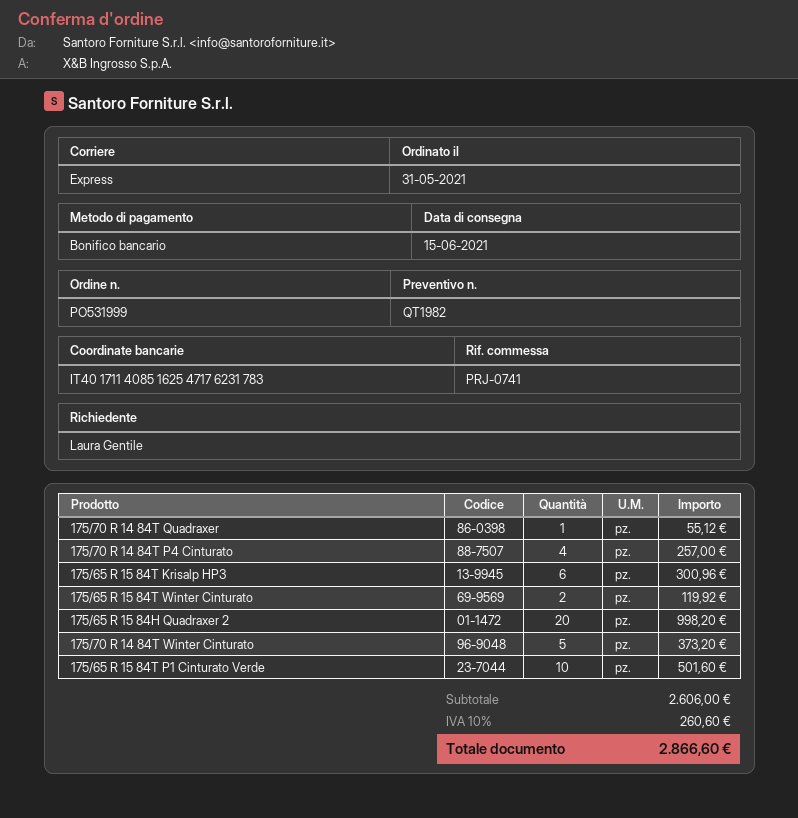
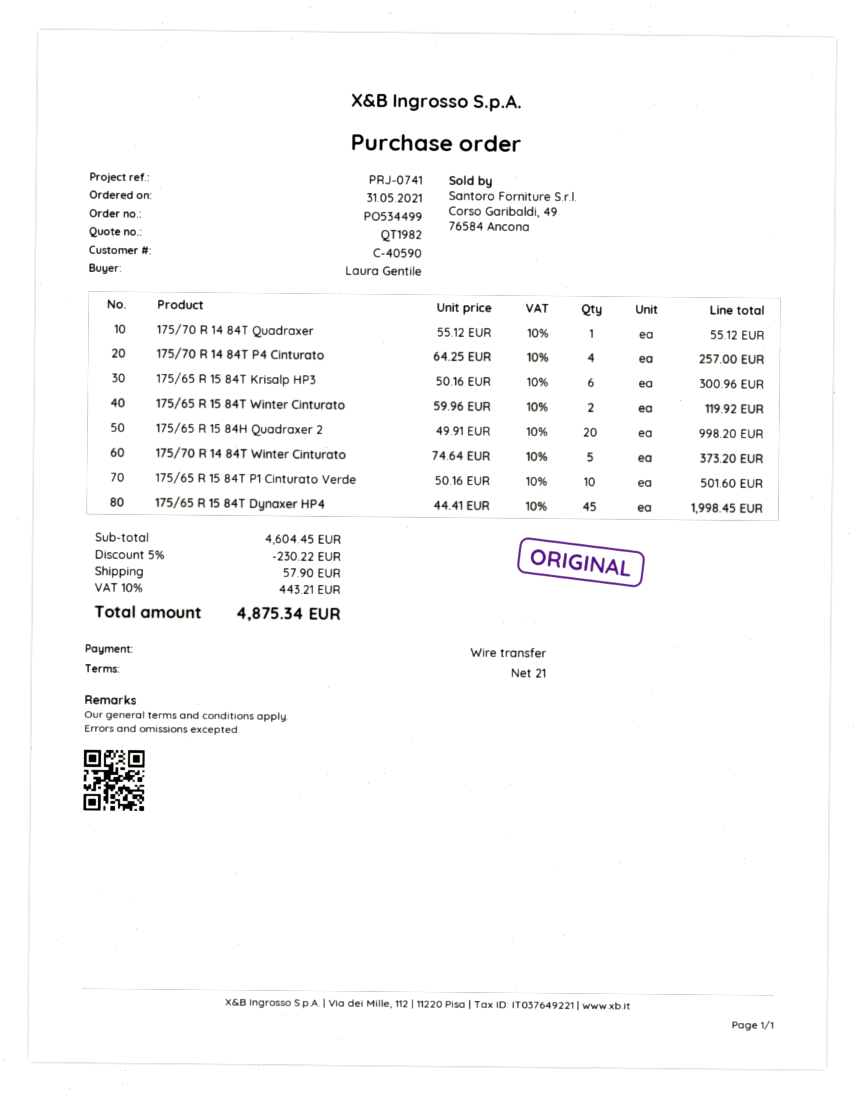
order number: PO531999 -> PO534499
175/65 R 15 84T Dynaxer HP4: none -> 45 for 1998.45
subtotal: 2606.00 -> 4604.45
discount: none -> 5% = 230.22
shipping: none -> 57.90
tax: 10% = 260.60 -> 10% = 443.21
total: 2866.60 -> 4875.34

